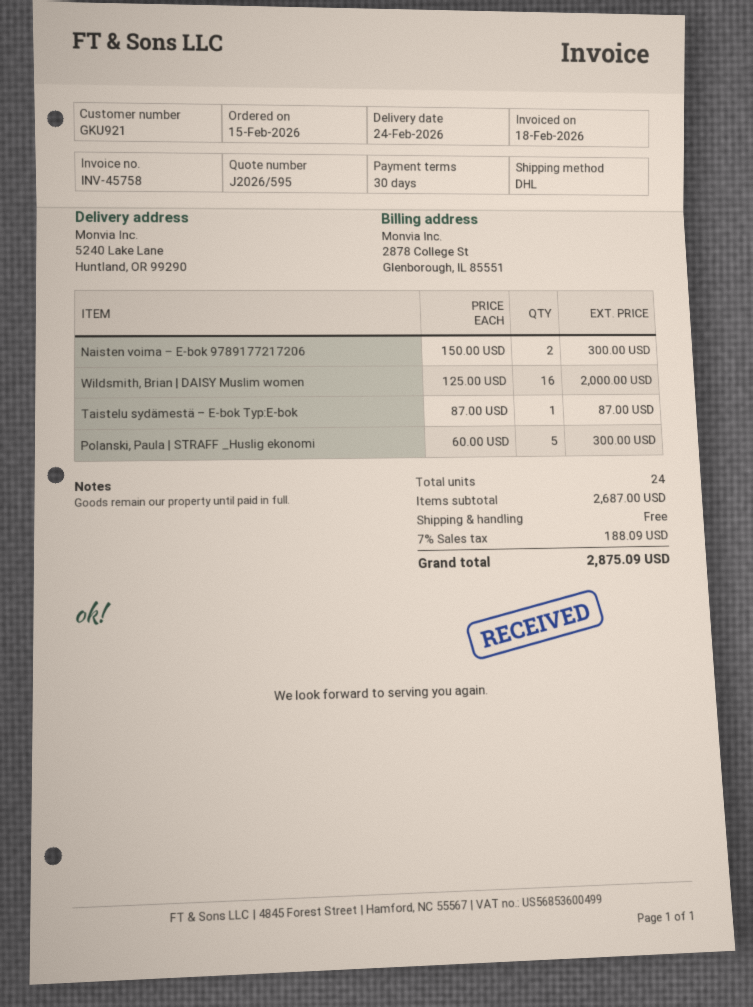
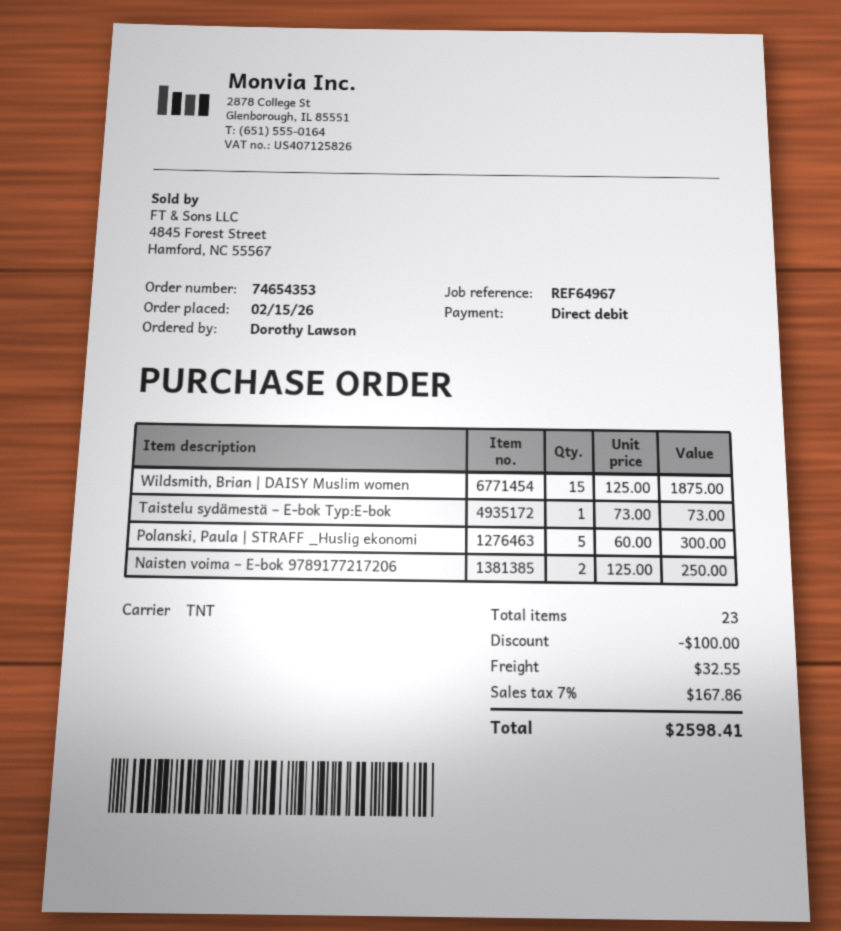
shipping method: DHL -> TNT
Naisten voima – E-bok 9789177217206: 2 x 150.00 = 300.00 -> 2 x 125.00 = 250.00
Wildsmith, Brian | DAISY Muslim women: 16 x 125.00 = 2000.00 -> 15 x 125.00 = 1875.00
Taistelu sydämestä – E-bok Typ:E-bok: 1 x 87.00 = 87.00 -> 1 x 73.00 = 73.00
total quantity: 24 -> 23
discount: none -> 100.00
shipping: 0.00 -> 32.55
tax: 7% = 188.09 -> 7% = 167.86
total: 2875.09 -> 2598.41

